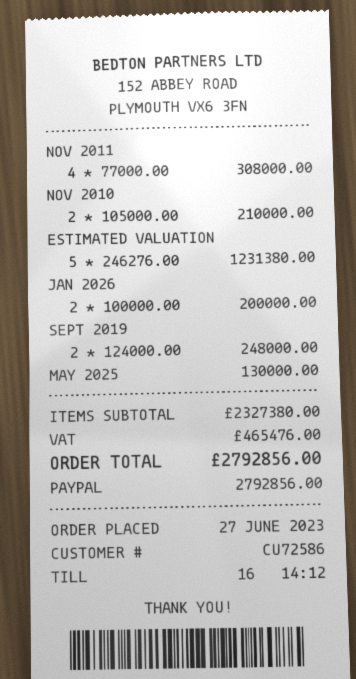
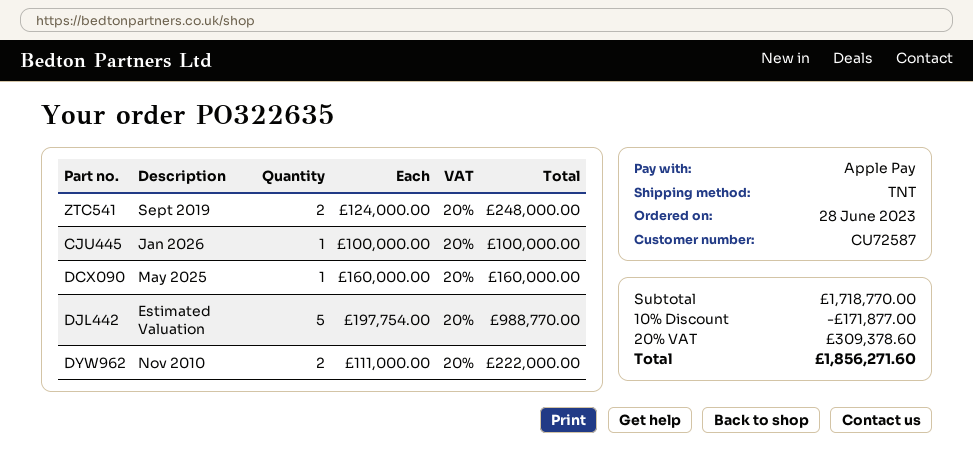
order date: 2023-06-27 -> 2023-06-28
customer number: CU72586 -> CU72587
payment method: PayPal -> Apple Pay
NOV 2011: 4 x 77000.00 = 308000.00 -> none
NOV 2010: 2 x 105000.00 = 210000.00 -> 2 x 111000.00 = 222000.00
ESTIMATED VALUATION: 5 x 246276.00 = 1231380.00 -> 5 x 197754.00 = 988770.00
JAN 2026: 2 x 100000.00 = 200000.00 -> 1 x 100000.00 = 100000.00
MAY 2025: 1 x 130000.00 = 130000.00 -> 1 x 160000.00 = 160000.00
subtotal: 2327380.00 -> 1718770.00
discount: none -> 10% = 171877.00
tax: 465476.00 -> 309378.60
total: 2792856.00 -> 1856271.60

